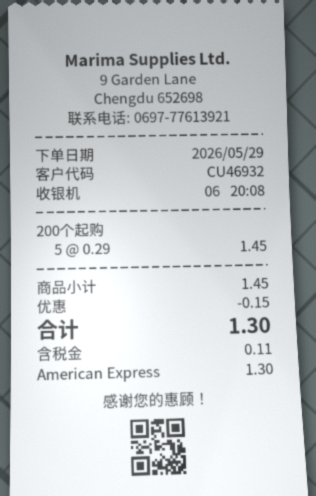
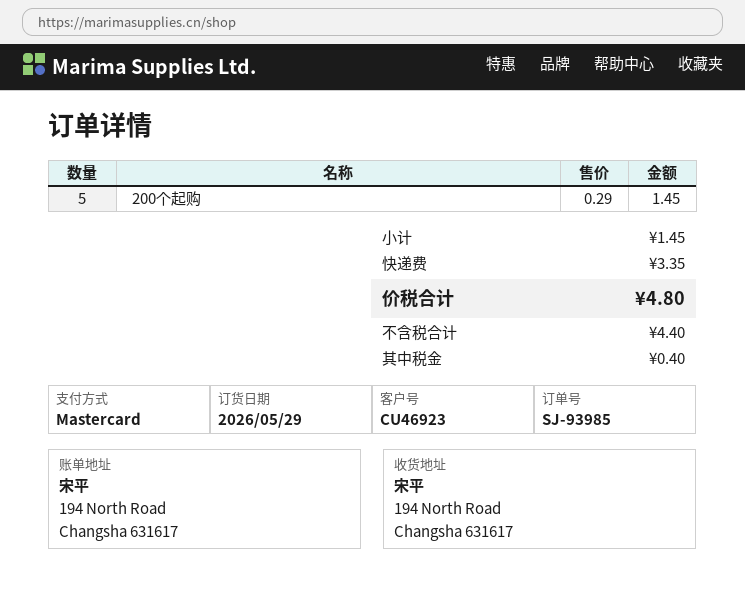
customer number: CU46932 -> CU46923
payment method: American Express -> Mastercard
discount: 0.15 -> none
shipping: none -> 3.35
tax: 0.11 -> 0.40
total: 1.30 -> 4.80

